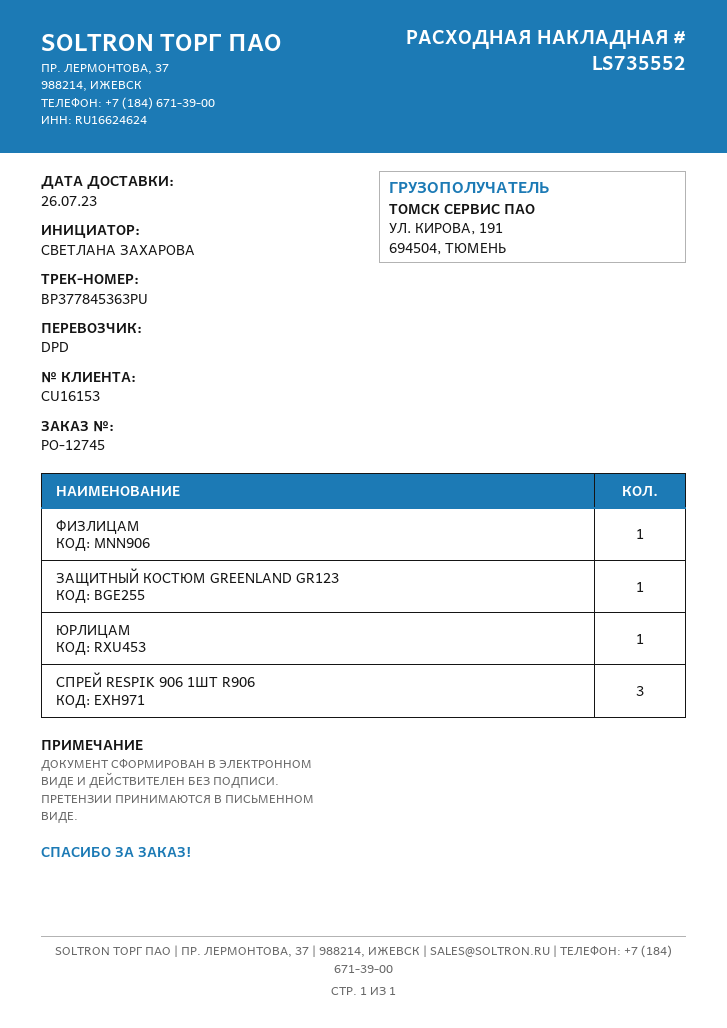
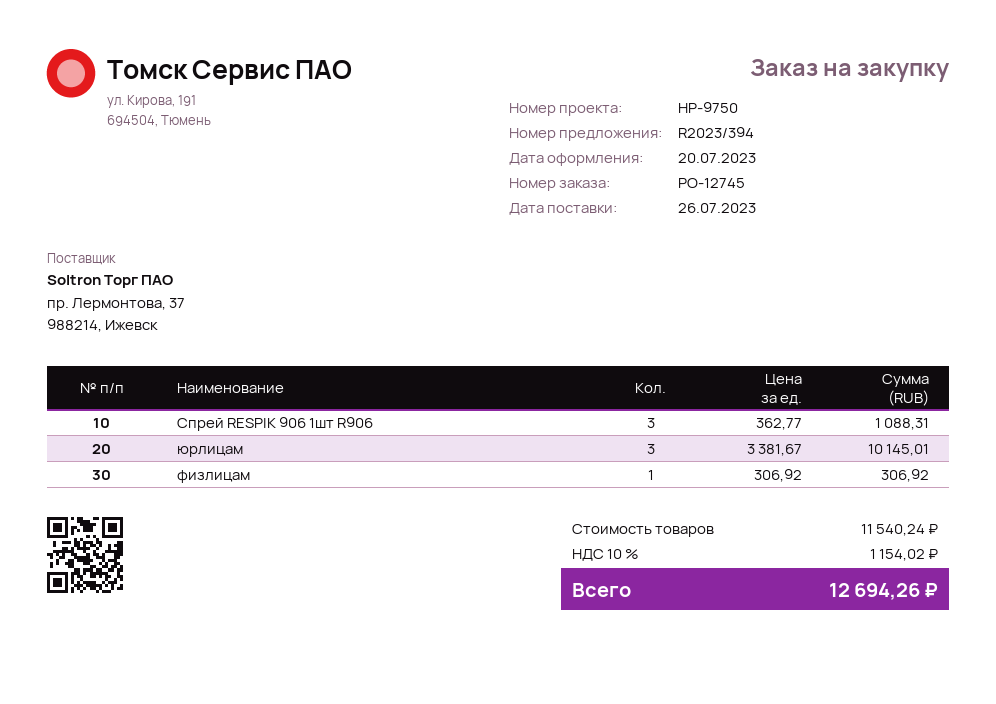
ЗАЩИТНЫЙ КОСТЮМ GREENLAND GR123: 1 -> none
ЮРЛИЦАМ: 1 -> 3

